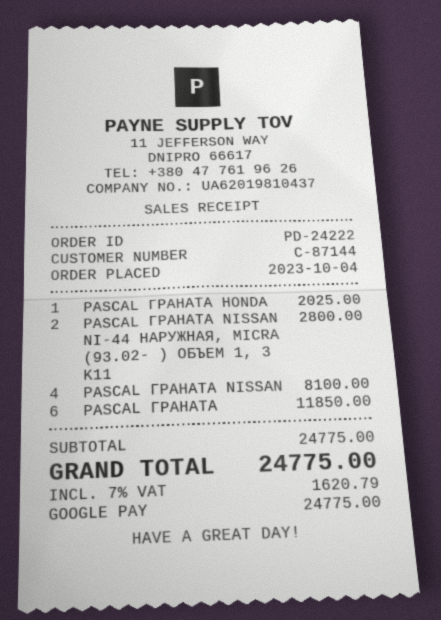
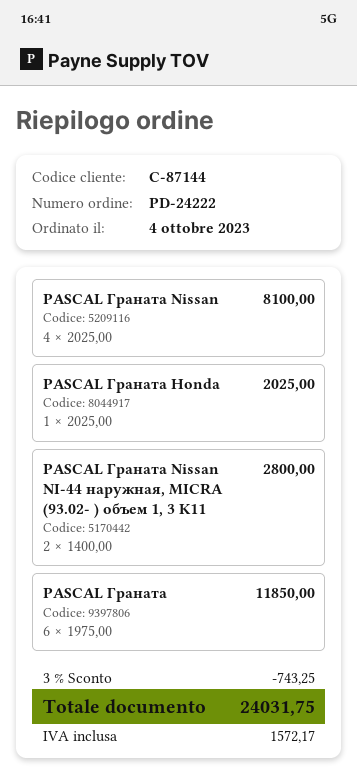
discount: none -> 3% = 743.25
tax: 1620.79 -> 1572.17
total: 24775.00 -> 24031.75

